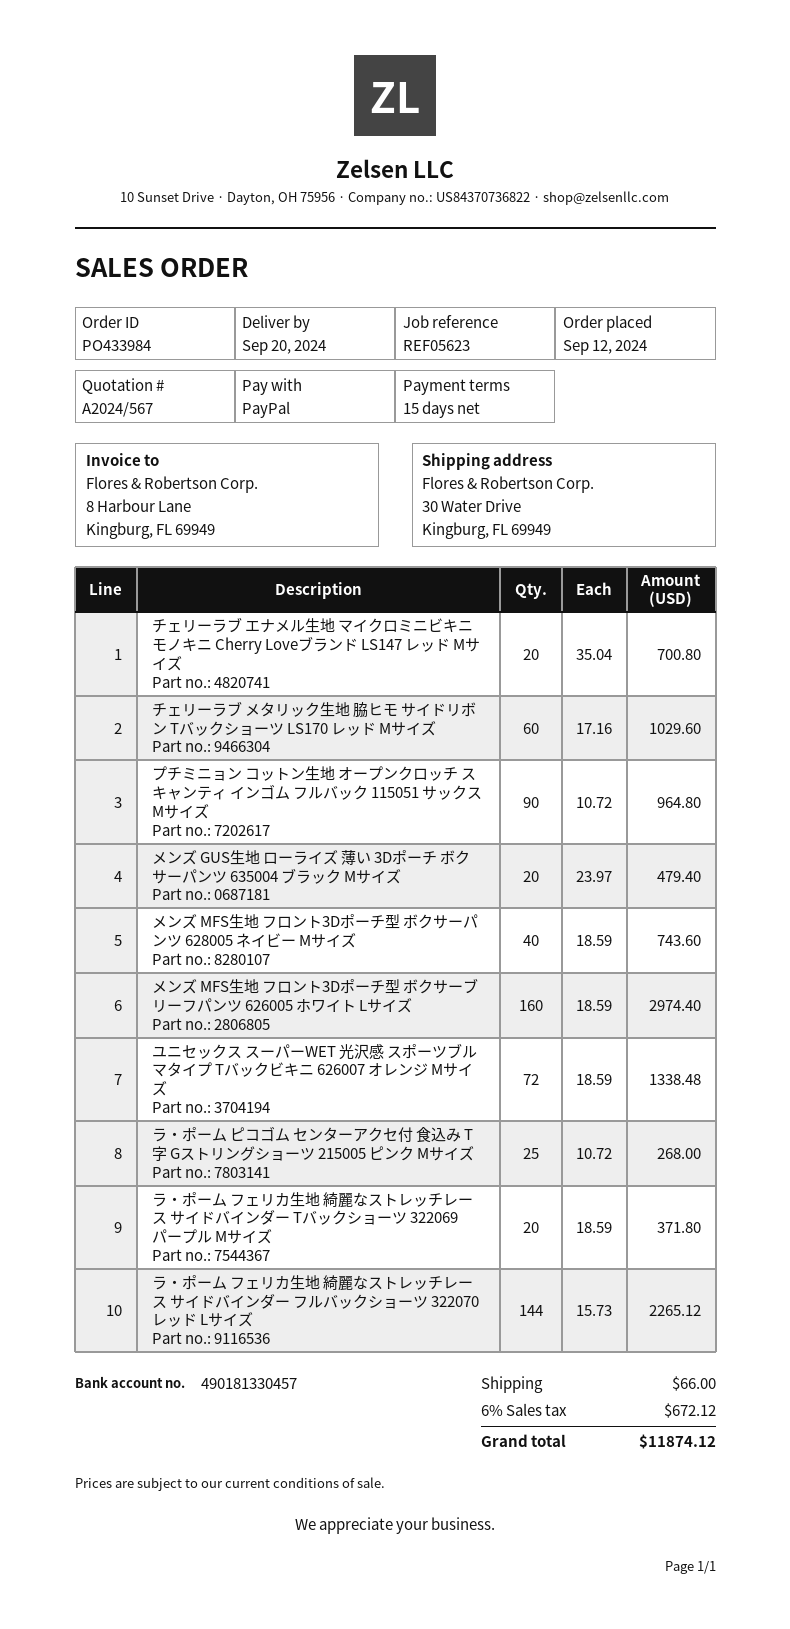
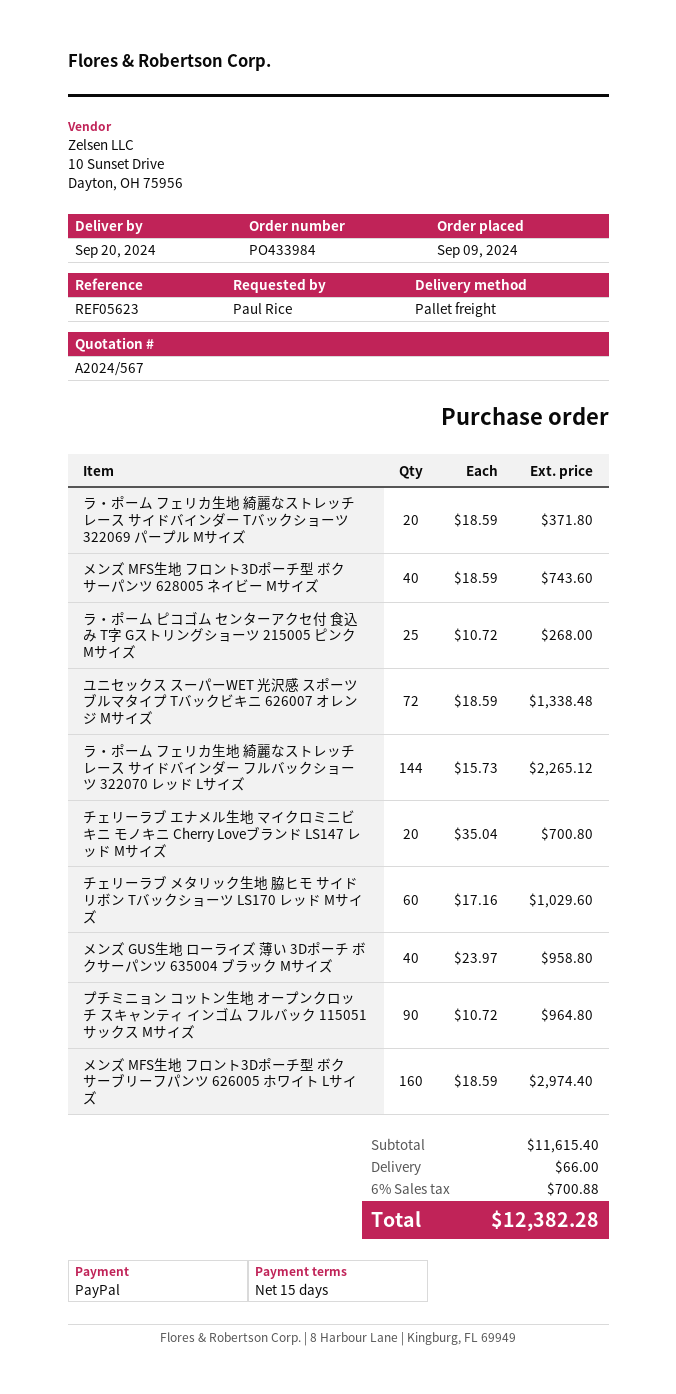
order date: 2024-09-12 -> 2024-09-09
メンズ GUS生地 ローライズ 薄い 3Dポーチ ボクサーパンツ 635004 ブラック Mサイズ: 20 x 23.97 = 479.40 -> 40 x 23.97 = 958.80
tax: 6% = 672.12 -> 6% = 700.88
total: 11874.12 -> 12382.28

